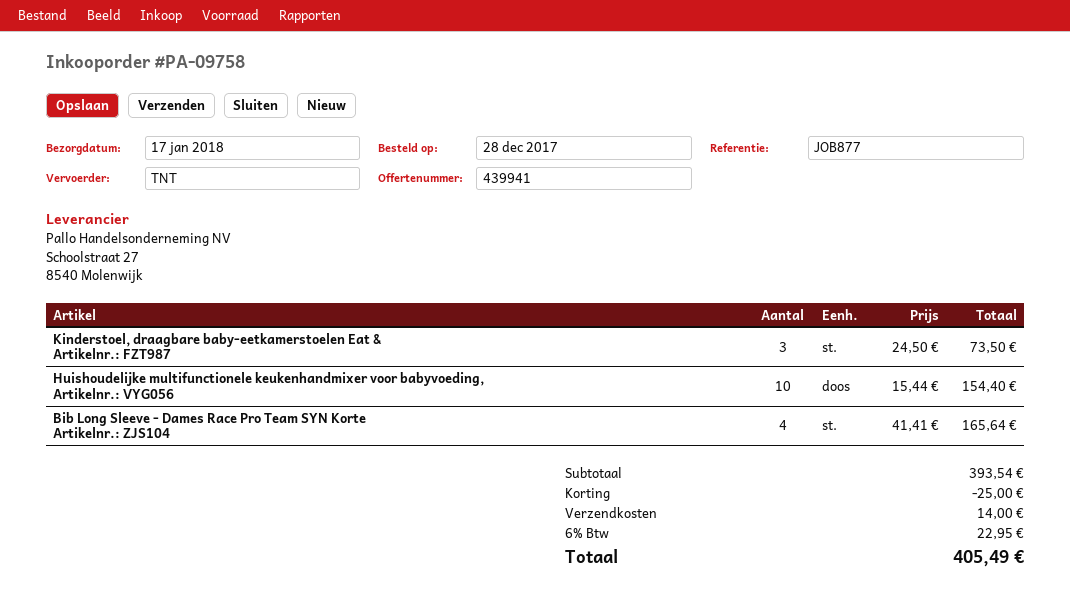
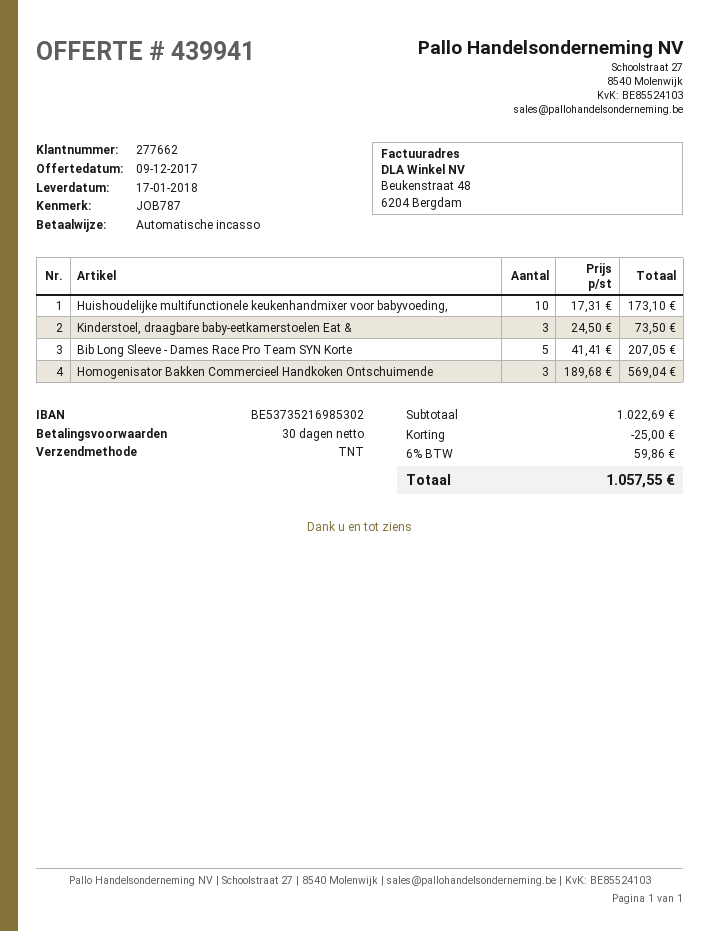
reference: JOB877 -> JOB787
Huishoudelijke multifunctionele keukenhandmixer voor babyvoeding,: 10 x 15.44 = 154.40 -> 10 x 17.31 = 173.10
Bib Long Sleeve - Dames Race Pro Team SYN Korte: 4 x 41.41 = 165.64 -> 5 x 41.41 = 207.05
Homogenisator Bakken Commercieel Handkoken Ontschuimende: none -> 3 x 189.68 = 569.04
subtotal: 393.54 -> 1022.69
shipping: 14.00 -> none
tax: 6% = 22.95 -> 6% = 59.86
total: 405.49 -> 1057.55

